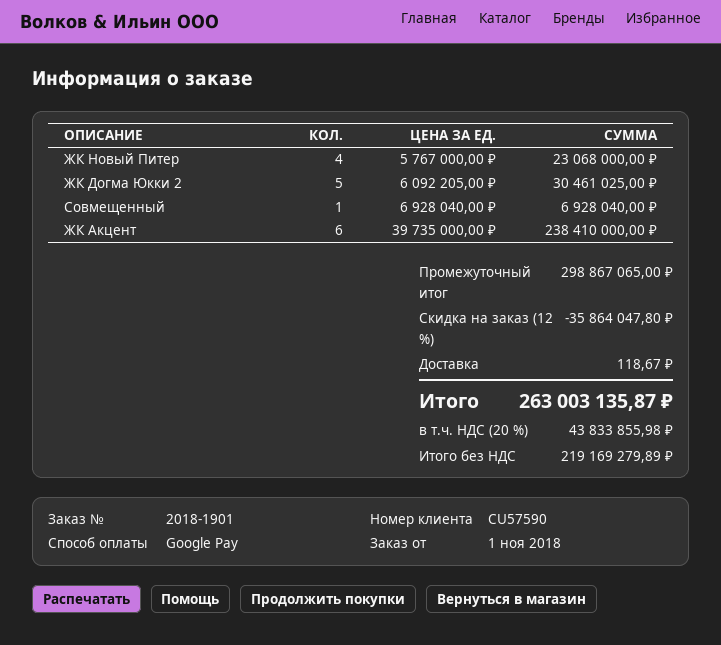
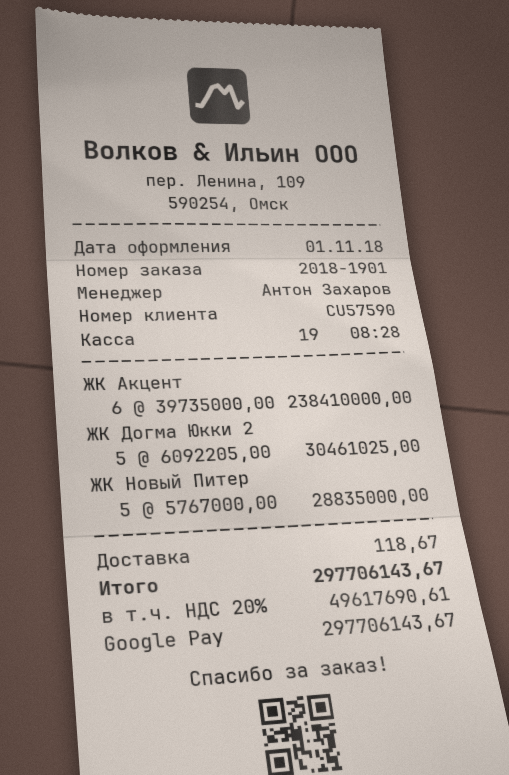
ЖК Новый Питер: 4 x 5767000.00 = 23068000.00 -> 5 x 5767000.00 = 28835000.00
Совмещенный: 1 x 6928040.00 = 6928040.00 -> none
discount: 12% = 35864047.80 -> none
tax: 20% = 43833855.98 -> 20% = 49617690.61
total: 263003135.87 -> 297706143.67

